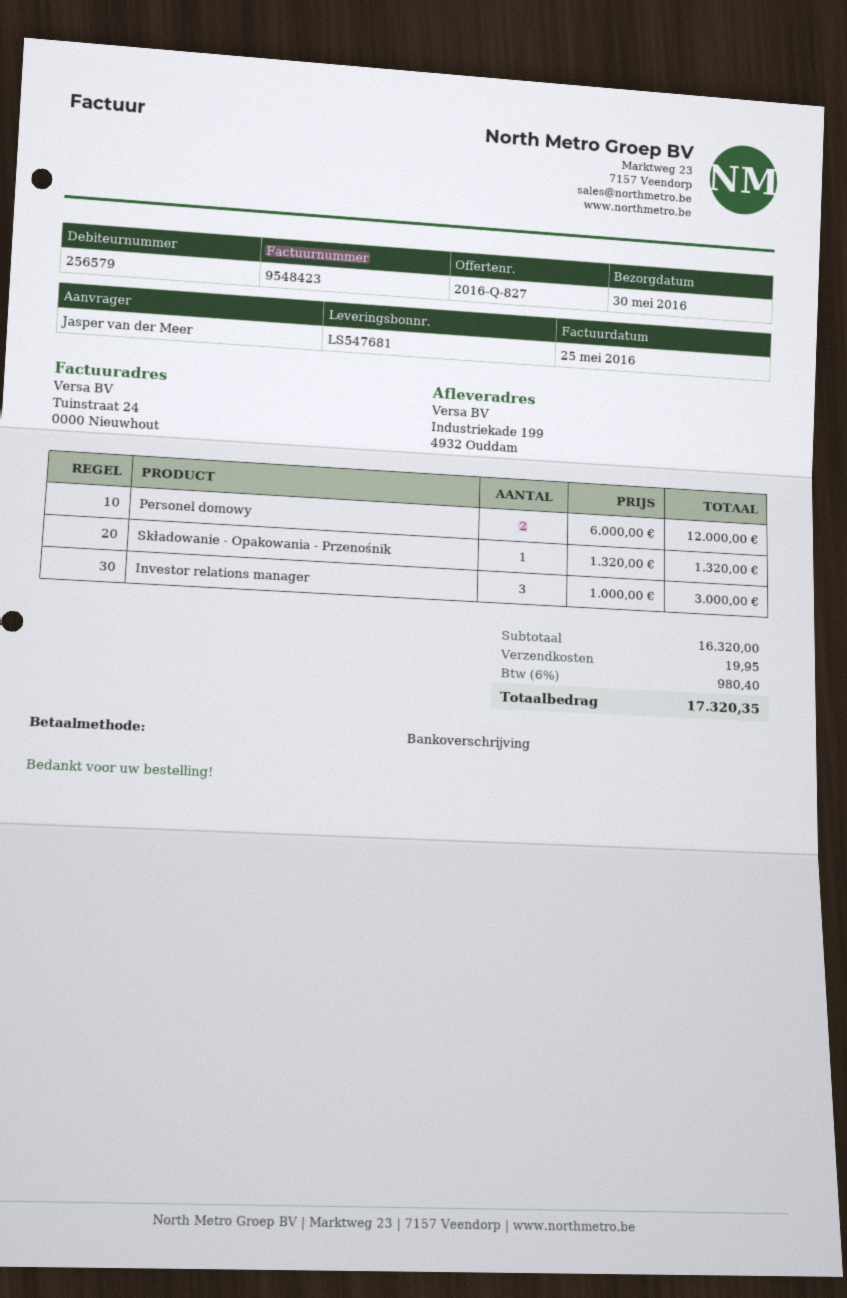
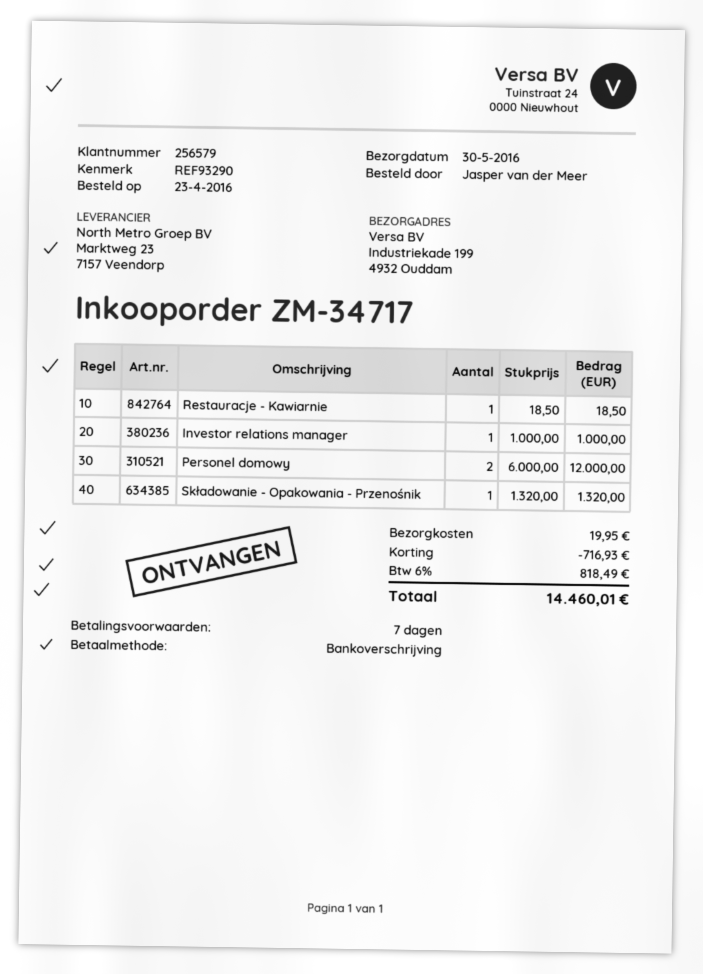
Investor relations manager: 3 x 1000.00 = 3000.00 -> 1 x 1000.00 = 1000.00
Restauracje - Kawiarnie: none -> 1 x 18.50 = 18.50
discount: none -> 716.93
tax: 6% = 980.40 -> 6% = 818.49
total: 17320.35 -> 14460.01

